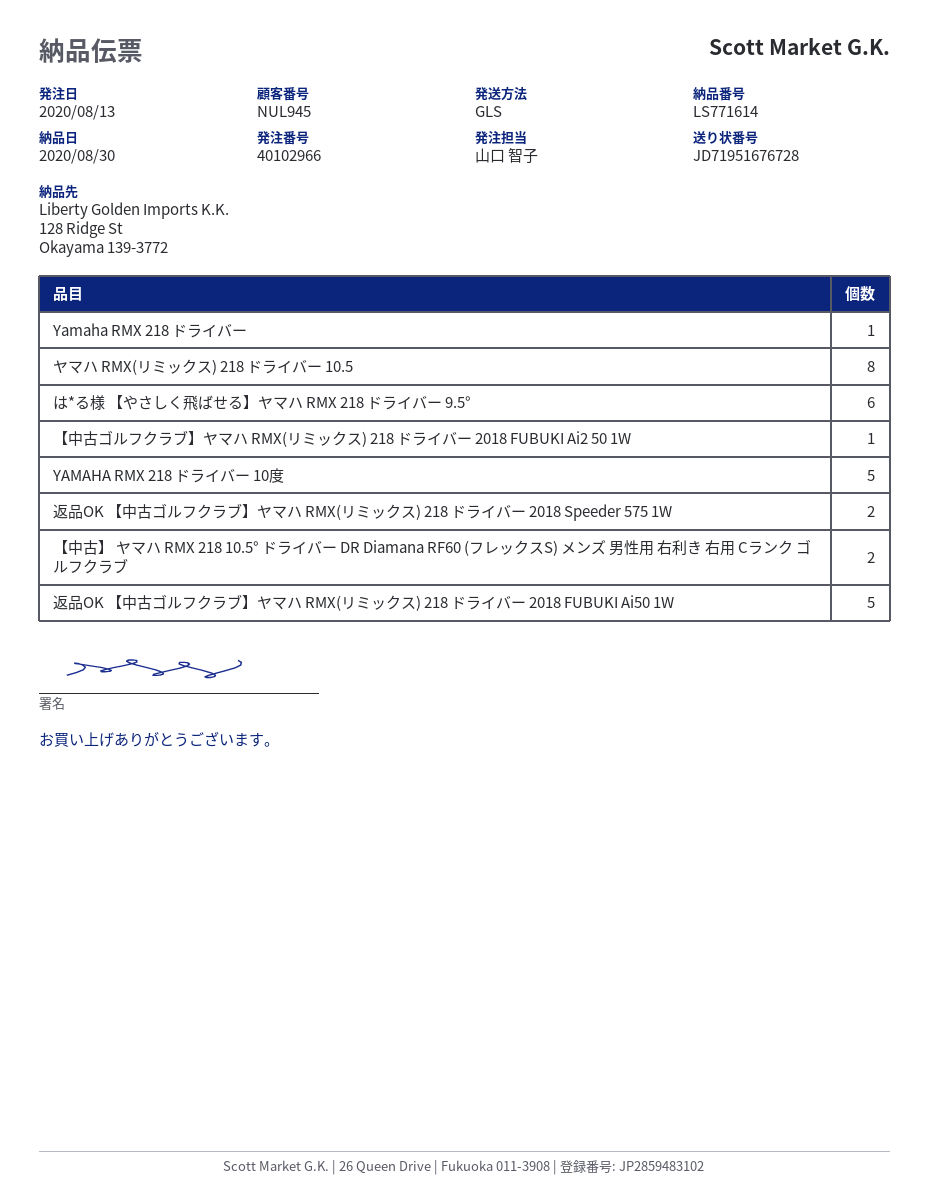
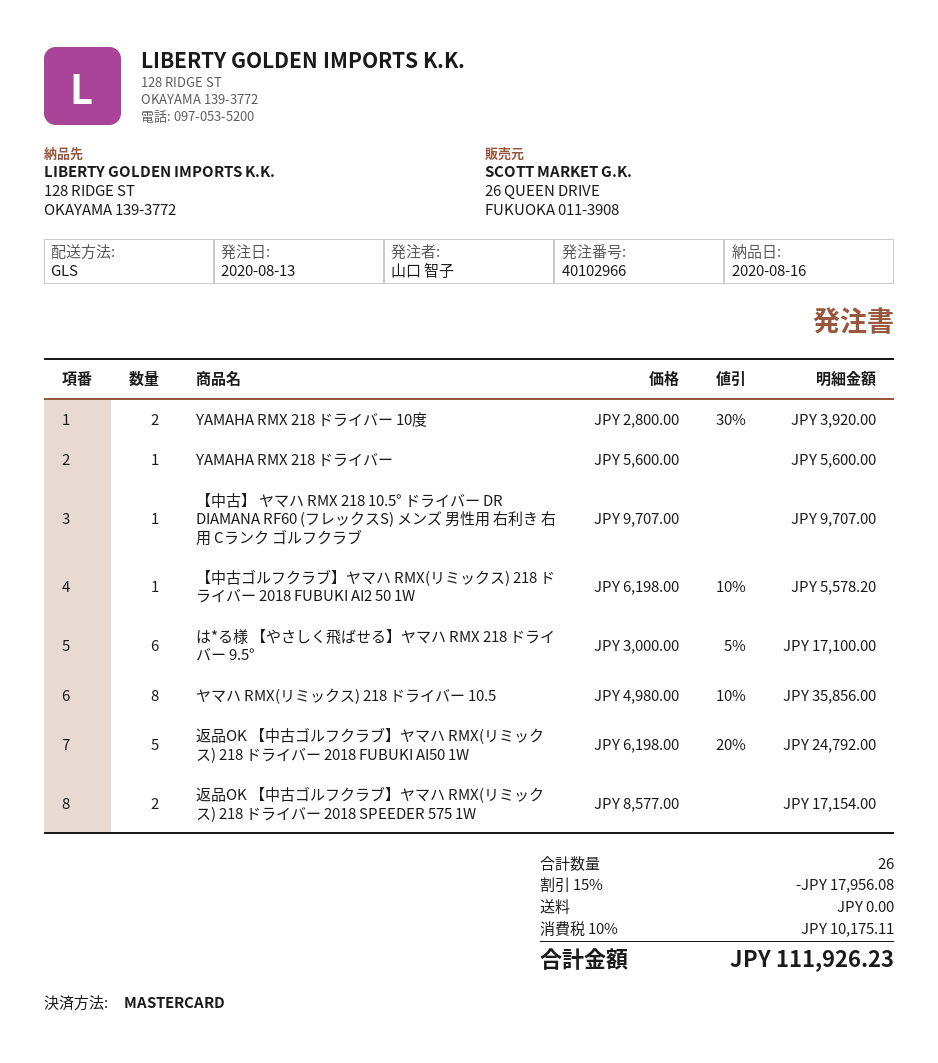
delivery date: 2020-08-30 -> 2020-08-16
YAMAHA RMX 218 ドライバー 10度: 5 -> 2
【中古】 ヤマハ RMX 218 10.5° ドライバー DR Diamana RF60 (フレックスS) メンズ 男性用 右利き 右用 Cランク ゴルフクラブ: 2 -> 1

